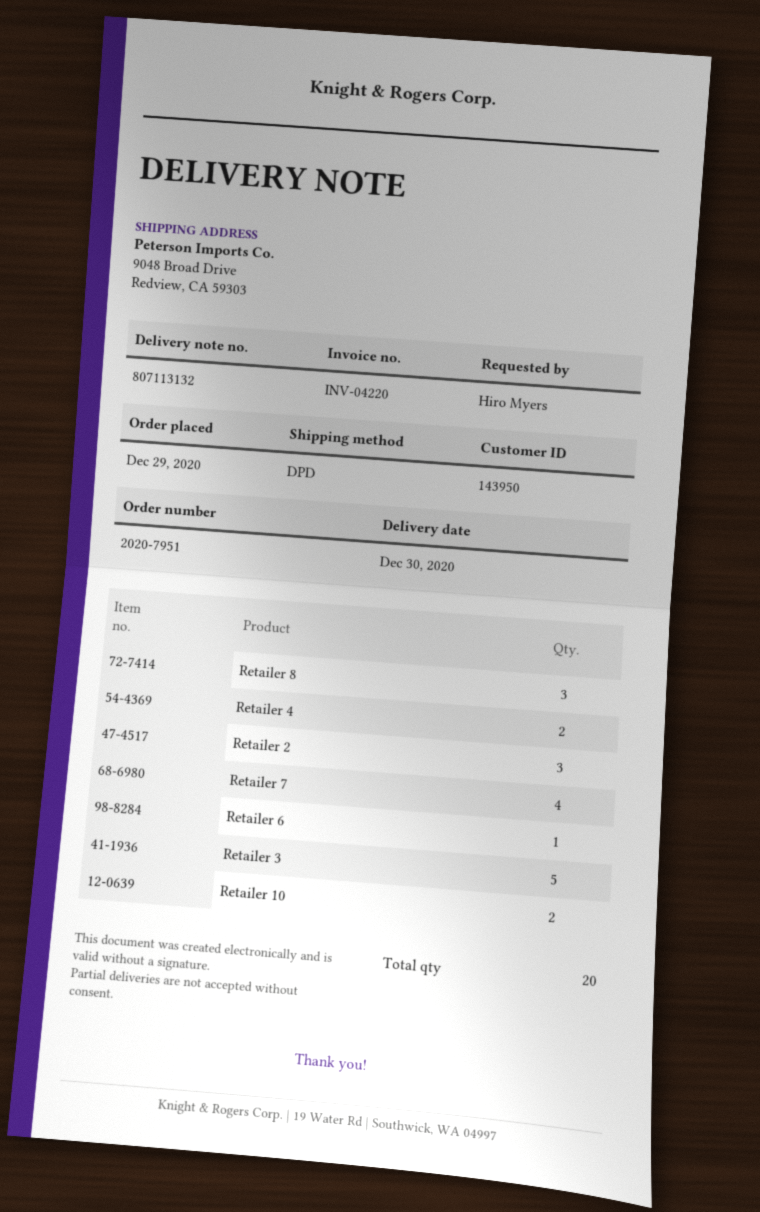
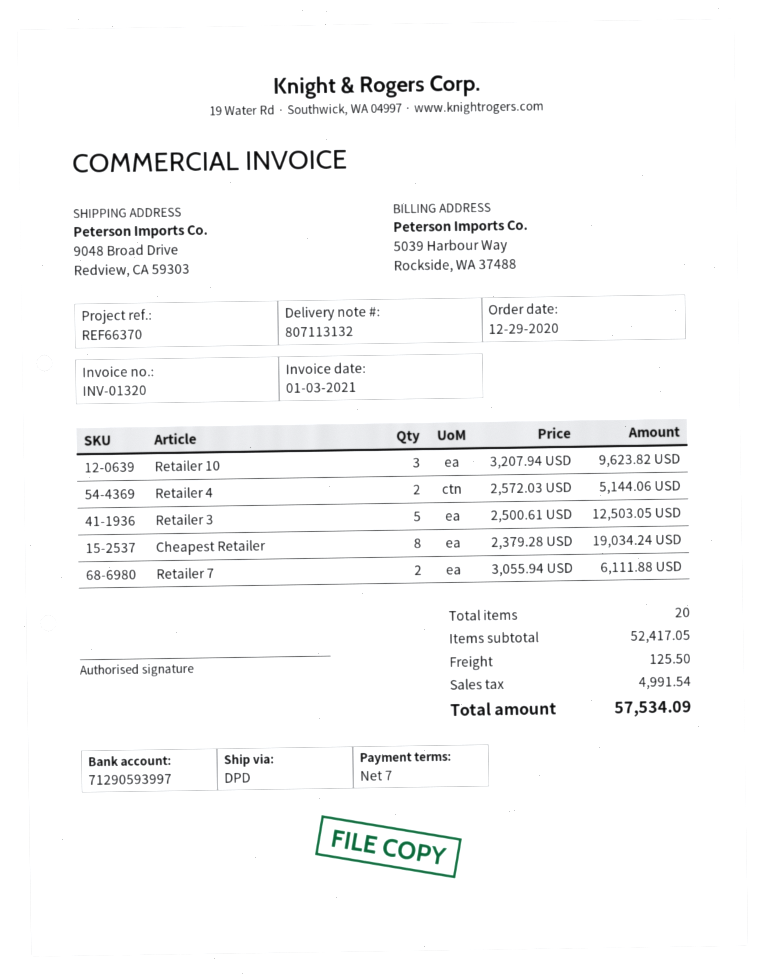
invoice number: INV-04220 -> INV-01320
Retailer 8: 3 -> none
Retailer 2: 3 -> none
Retailer 7: 4 -> 2
Retailer 6: 1 -> none
Retailer 10: 2 -> 3
Cheapest Retailer: none -> 8

